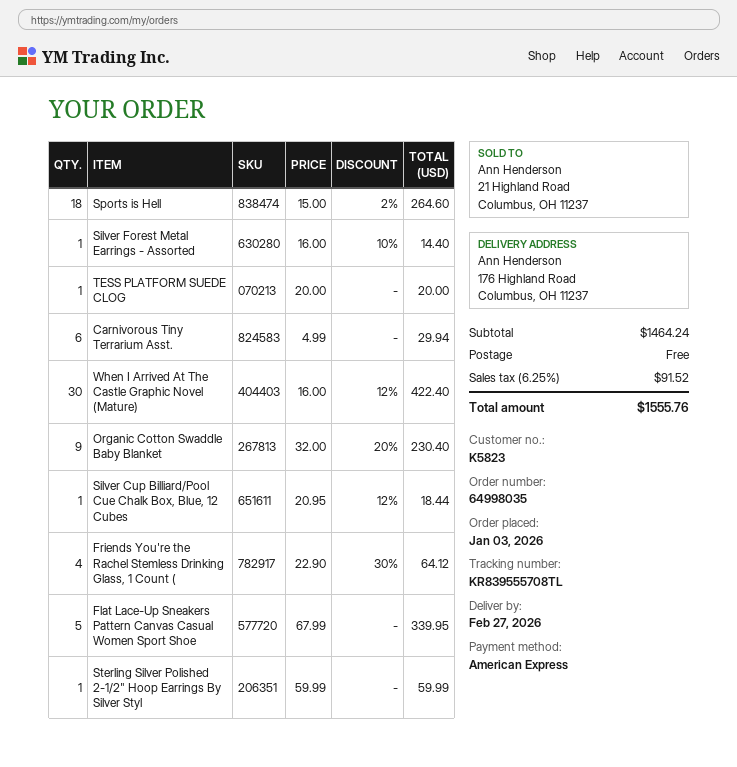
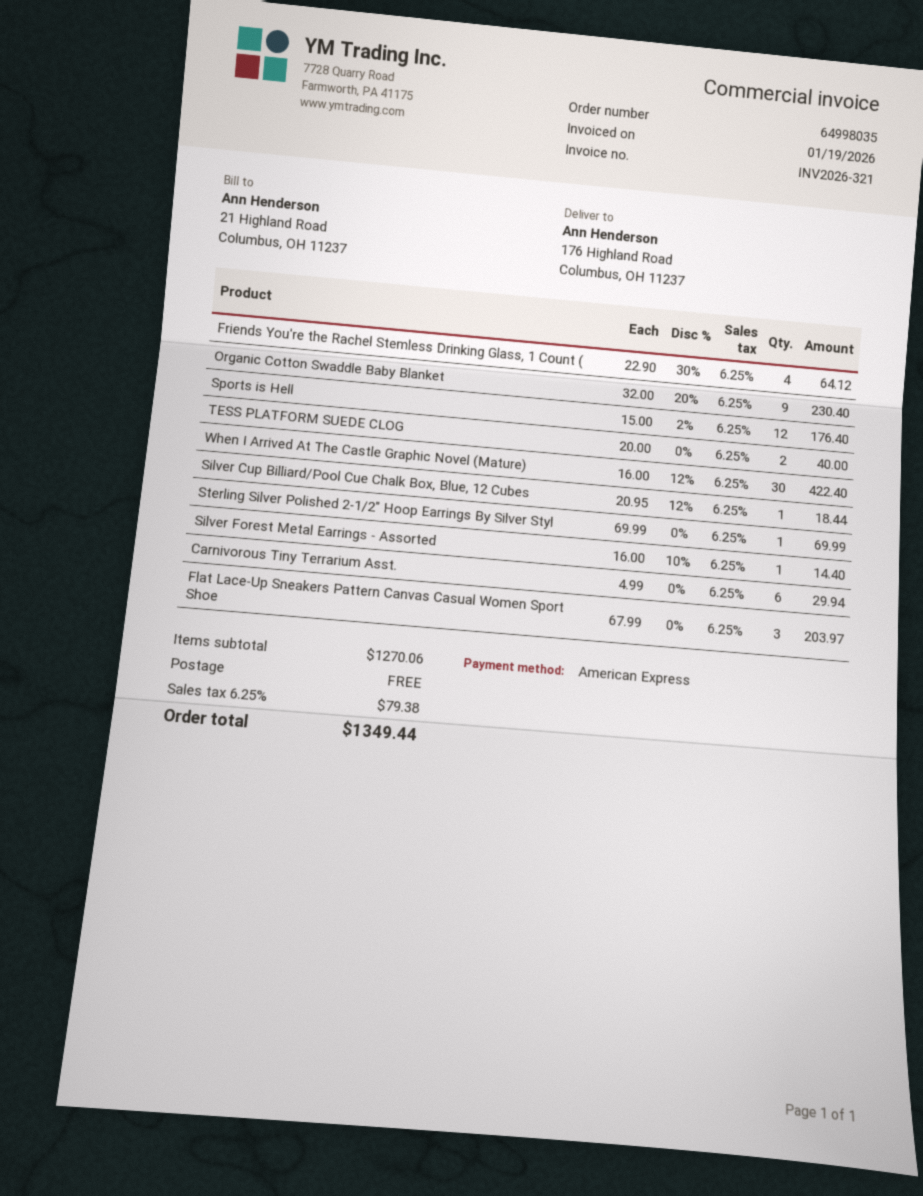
Sports is Hell: 18 x 15.00 - 2% = 264.60 -> 12 x 15.00 - 2% = 176.40
TESS PLATFORM SUEDE CLOG: 1 x 20.00 = 20.00 -> 2 x 20.00 = 40.00
Flat Lace-Up Sneakers Pattern Canvas Casual Women Sport Shoe: 5 x 67.99 = 339.95 -> 3 x 67.99 = 203.97
Sterling Silver Polished 2-1/2" Hoop Earrings By Silver Styl: 1 x 59.99 = 59.99 -> 1 x 69.99 = 69.99
subtotal: 1464.24 -> 1270.06
tax: 6.25% = 91.52 -> 6.25% = 79.38
total: 1555.76 -> 1349.44

